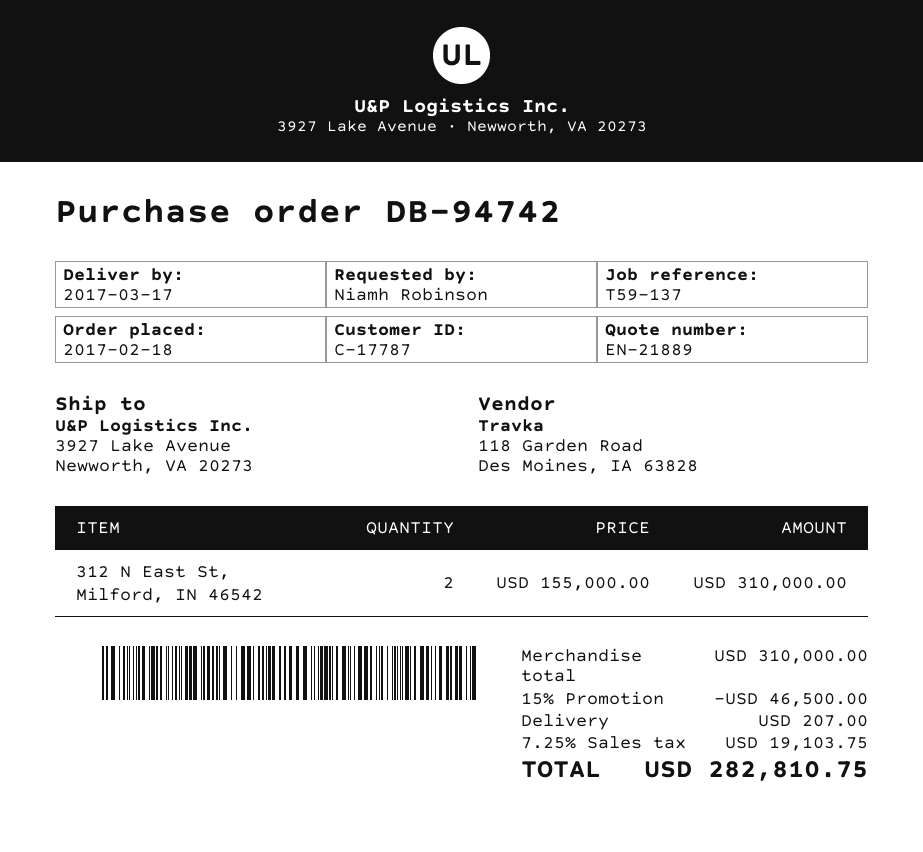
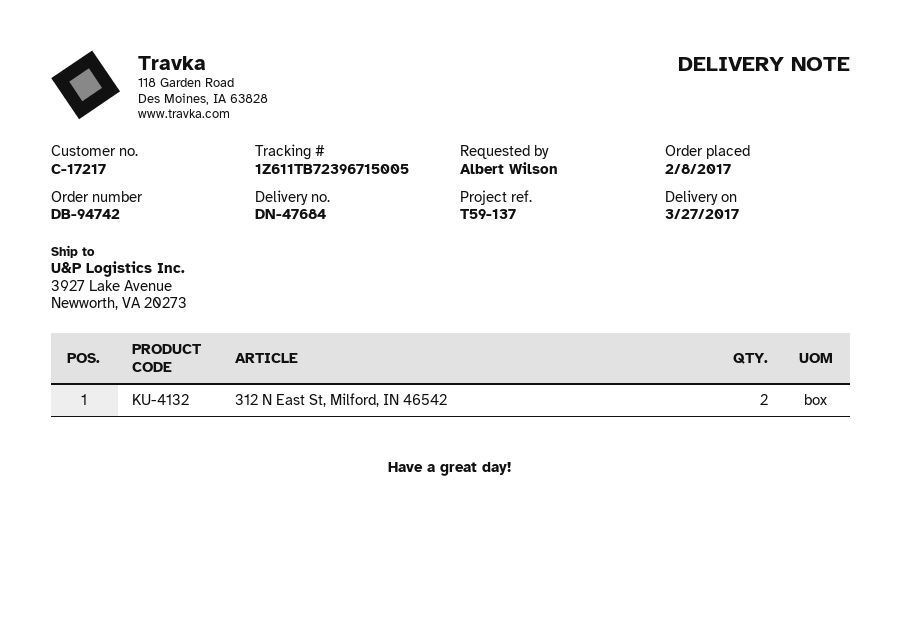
order date: 2017-02-18 -> 2017-02-08
delivery date: 2017-03-17 -> 2017-03-27
customer number: C-17787 -> C-17217
ordered by: Niamh Robinson -> Albert Wilson

